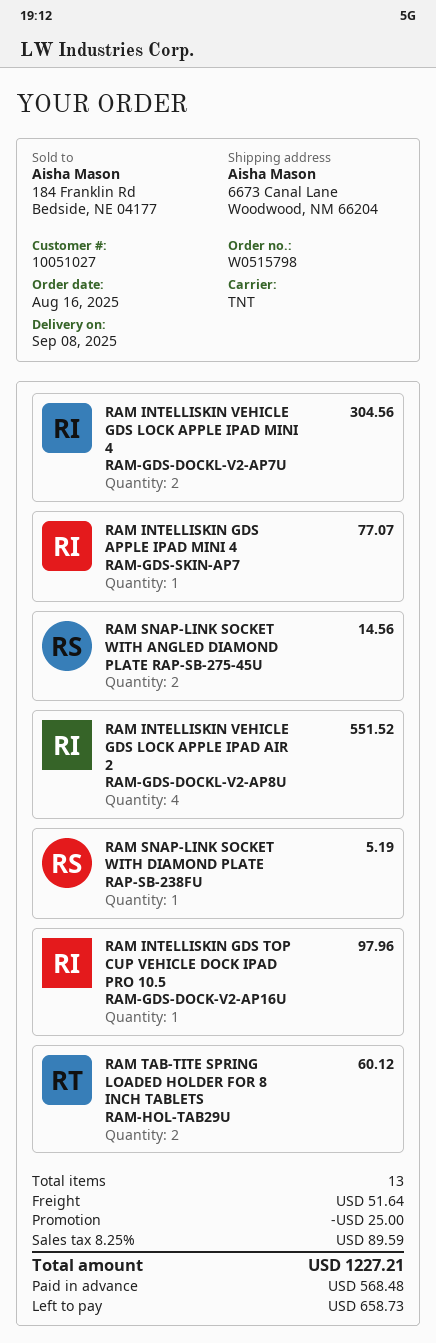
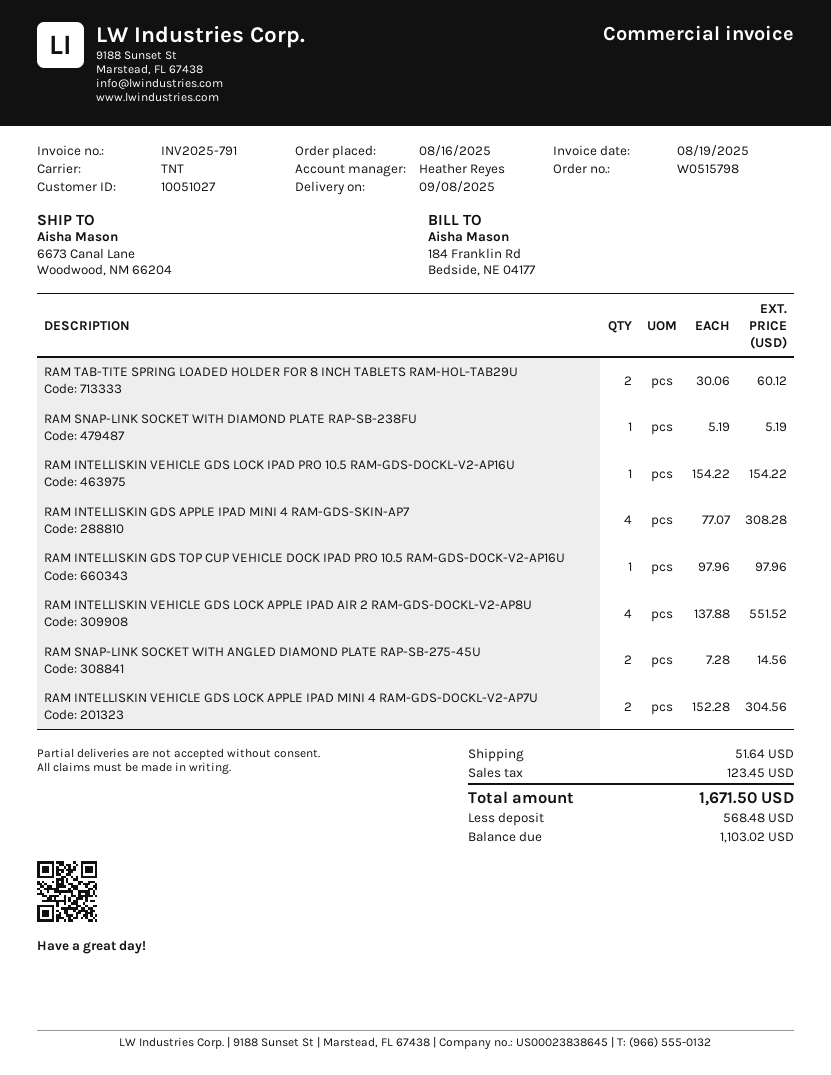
RAM INTELLISKIN GDS APPLE IPAD MINI 4 RAM-GDS-SKIN-AP7: 1 for 77.07 -> 4 for 308.28
RAM INTELLISKIN VEHICLE GDS LOCK IPAD PRO 10.5 RAM-GDS-DOCKL-V2-AP16U: none -> 1 for 154.22
discount: 25.00 -> none
tax: 89.59 -> 123.45
total: 1227.21 -> 1671.50
balance: 658.73 -> 1103.02

